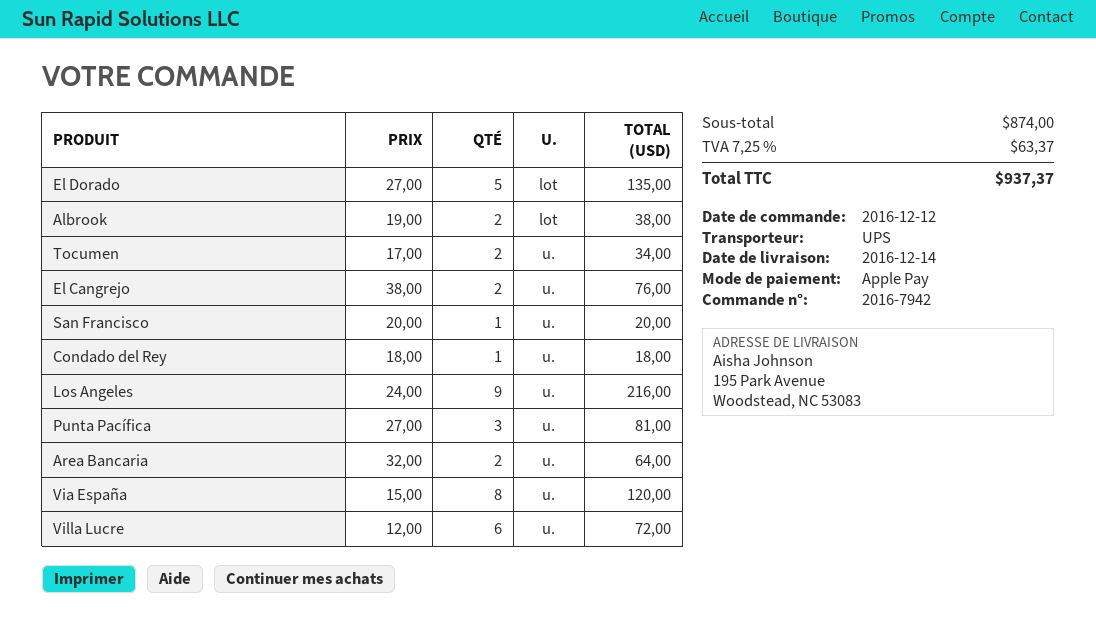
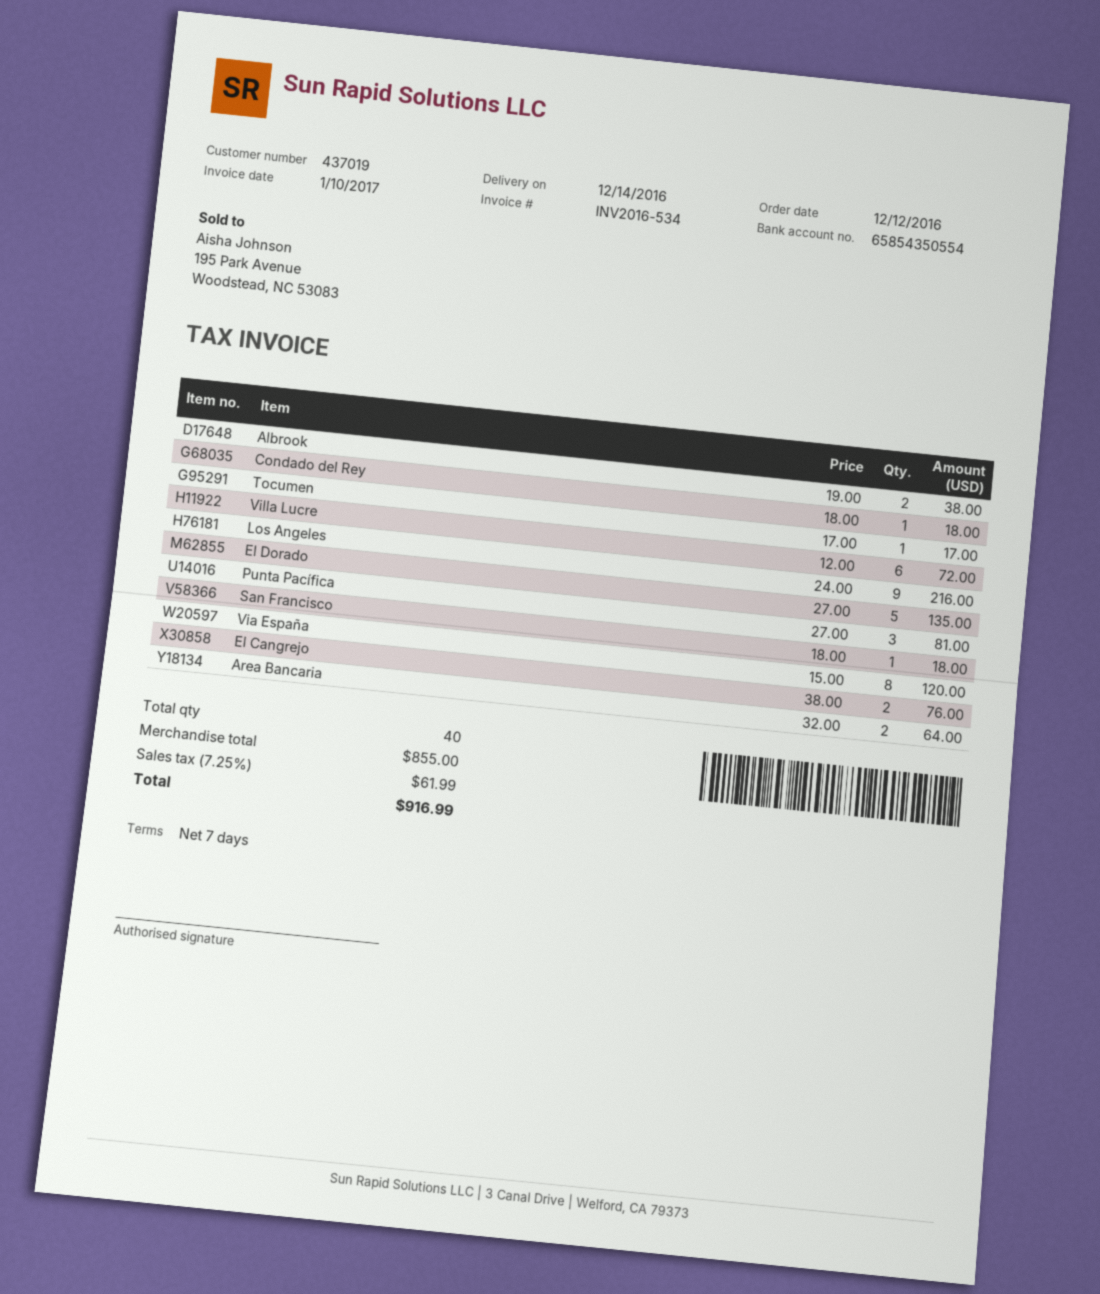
Tocumen: 2 x 17.00 = 34.00 -> 1 x 17.00 = 17.00
San Francisco: 1 x 20.00 = 20.00 -> 1 x 18.00 = 18.00
subtotal: 874.00 -> 855.00
tax: 7.25% = 63.37 -> 7.25% = 61.99
total: 937.37 -> 916.99

